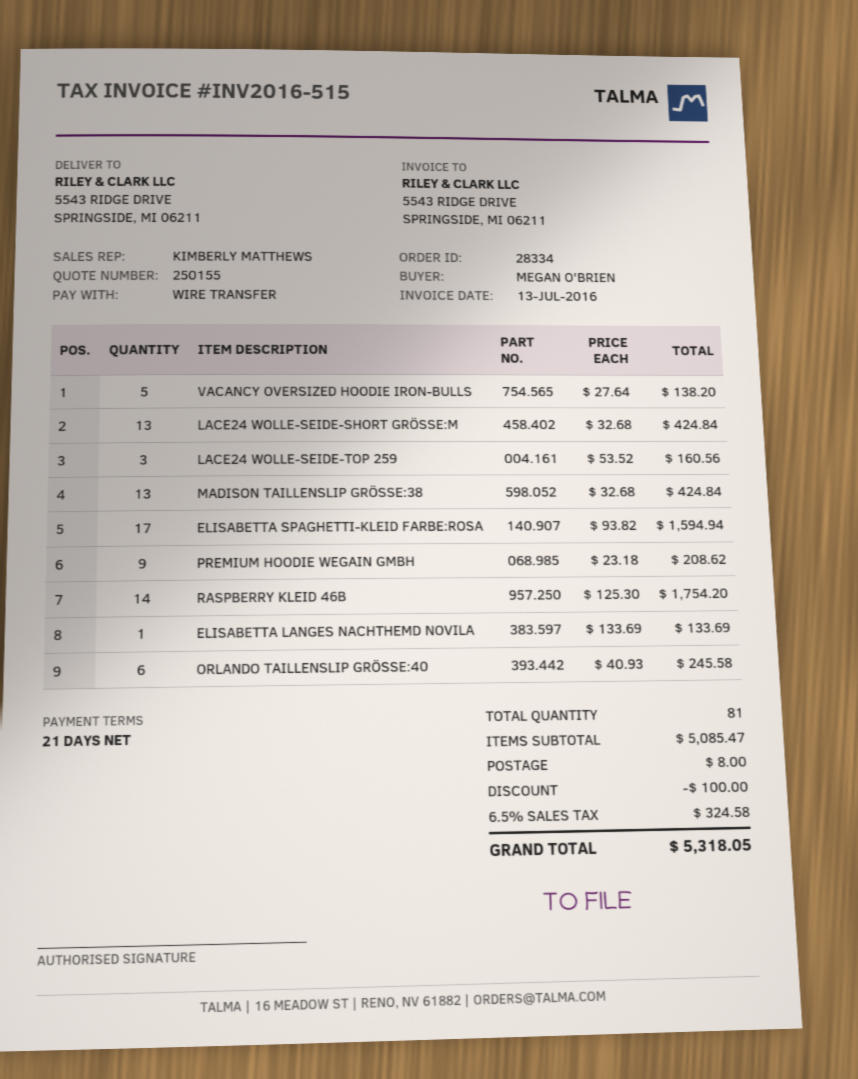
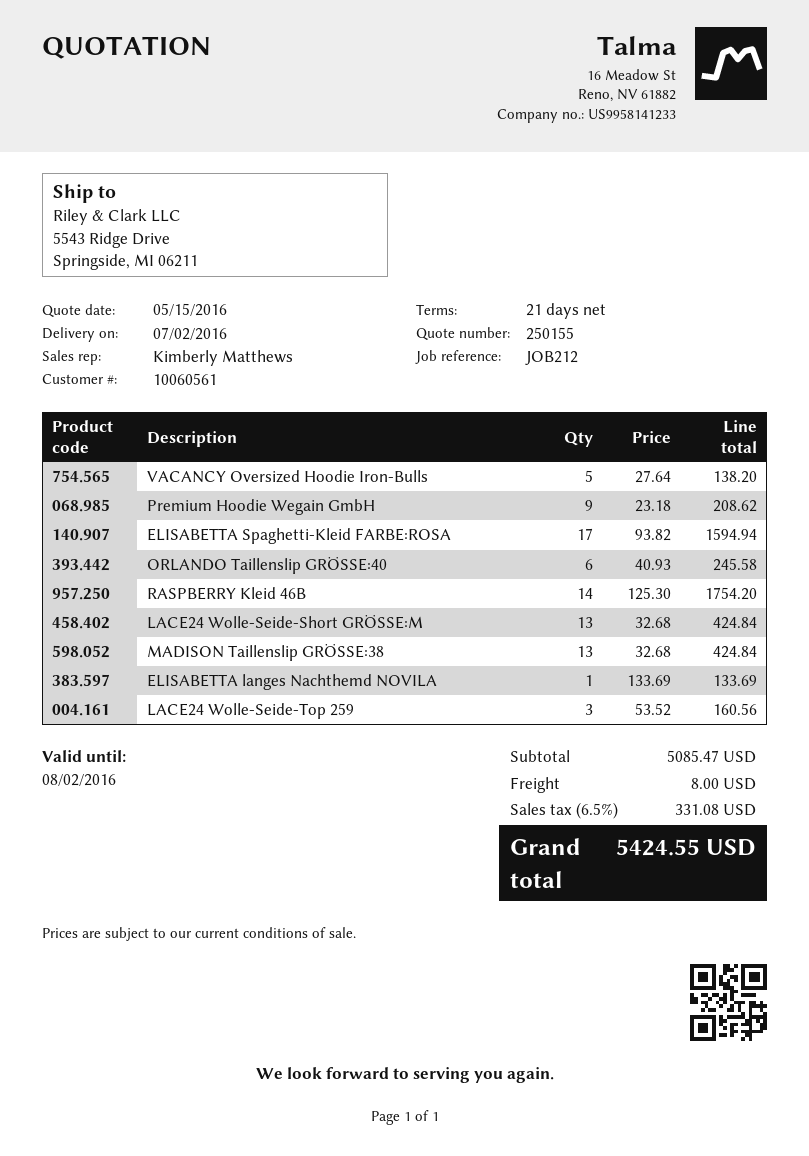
discount: 100.00 -> none
tax: 6.5% = 324.58 -> 6.5% = 331.08
total: 5318.05 -> 5424.55

